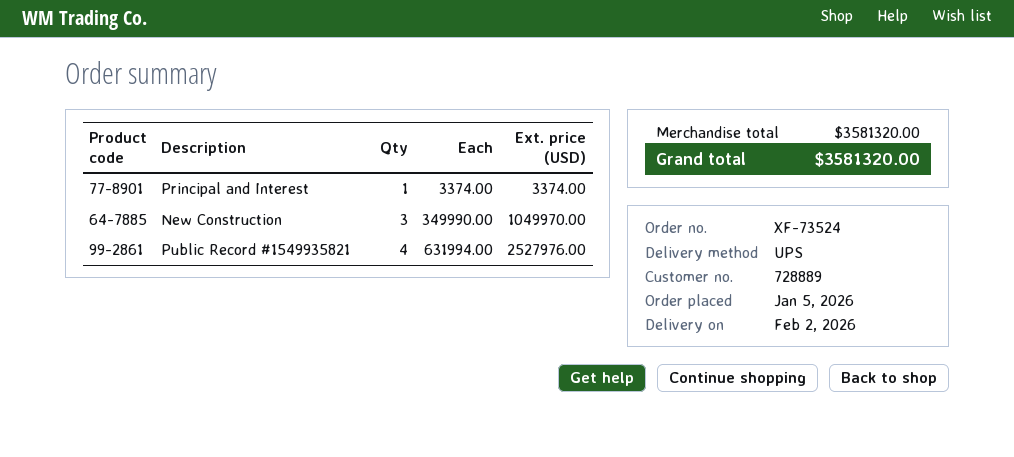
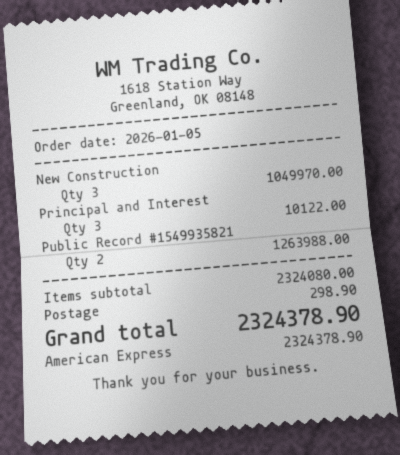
Principal and Interest: 1 for 3374.00 -> 3 for 10122.00
Public Record #1549935821: 4 for 2527976.00 -> 2 for 1263988.00
subtotal: 3581320.00 -> 2324080.00
shipping: none -> 298.90
total: 3581320.00 -> 2324378.90

